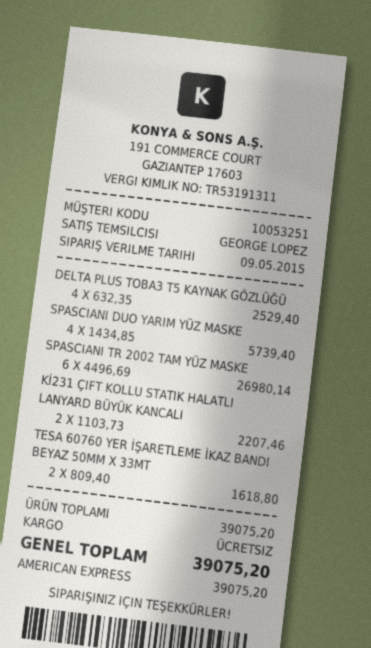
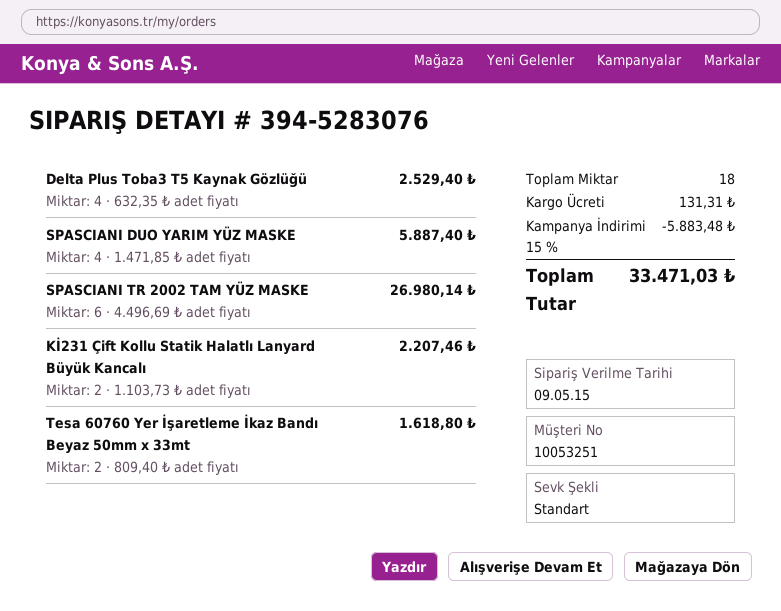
SPASCIANI DUO YARIM YÜZ MASKE: 4 x 1434.85 = 5739.40 -> 4 x 1471.85 = 5887.40
discount: none -> 15% = 5883.48
shipping: 0.00 -> 131.31
total: 39075.20 -> 33471.03

